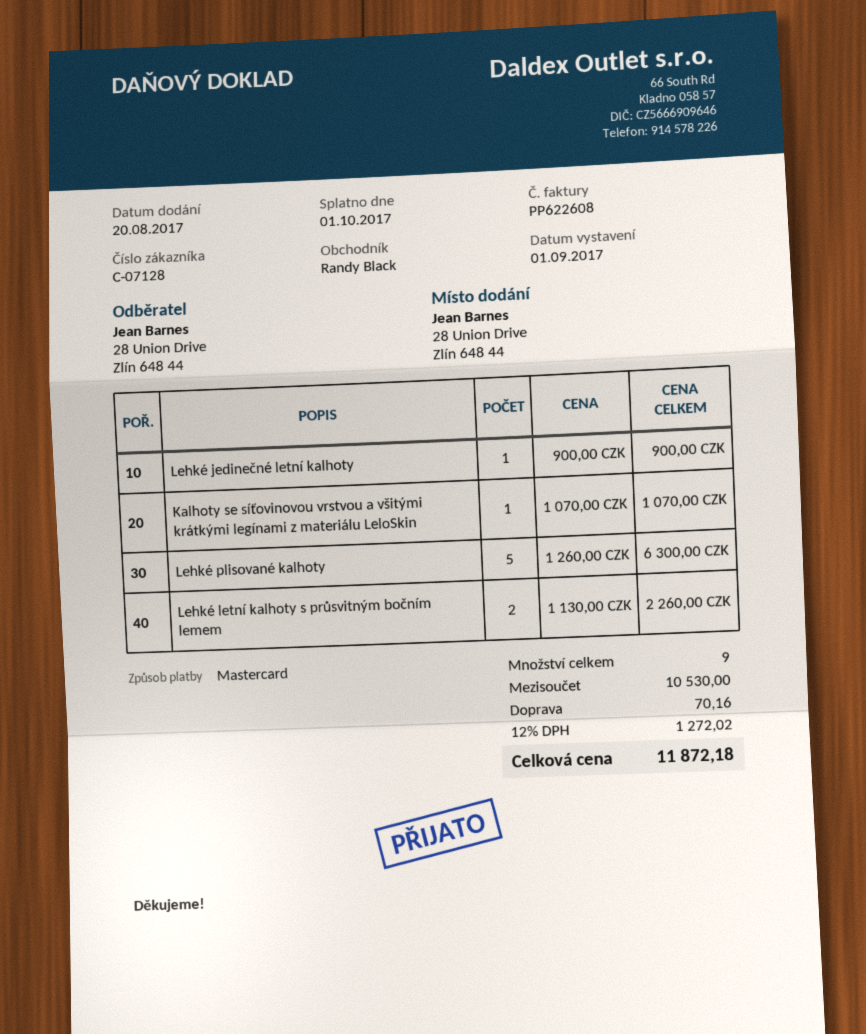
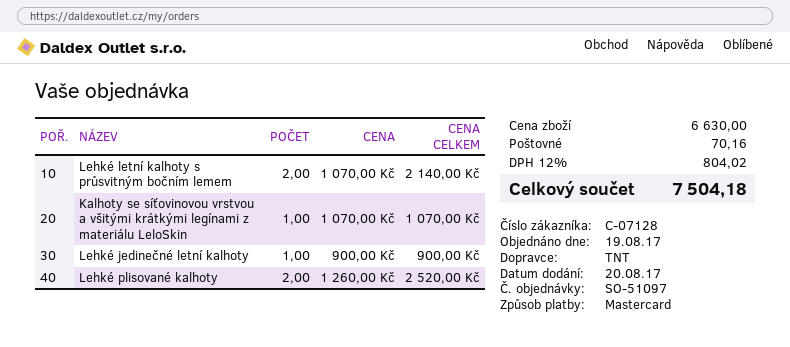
Lehké plisované kalhoty: 5 x 1260.00 = 6300.00 -> 2 x 1260.00 = 2520.00
Lehké letní kalhoty s průsvitným bočním lemem: 2 x 1130.00 = 2260.00 -> 2 x 1070.00 = 2140.00
subtotal: 10530.00 -> 6630.00
tax: 12% = 1272.02 -> 12% = 804.02
total: 11872.18 -> 7504.18

